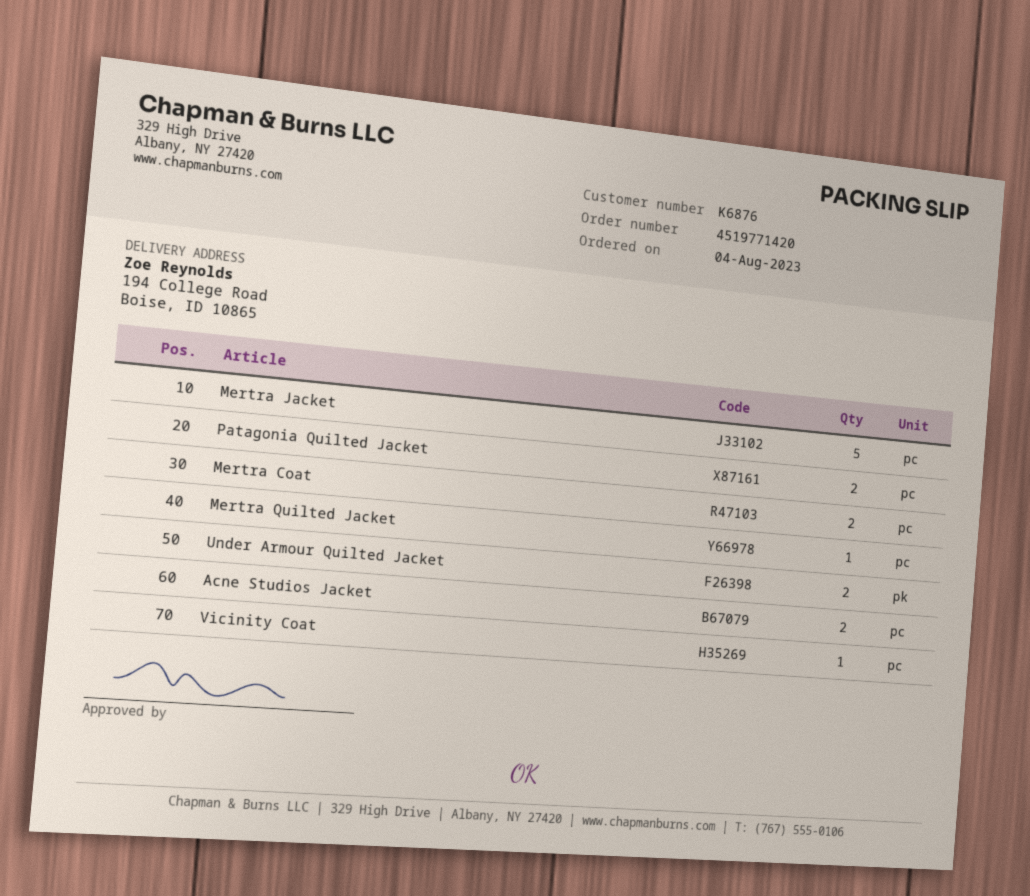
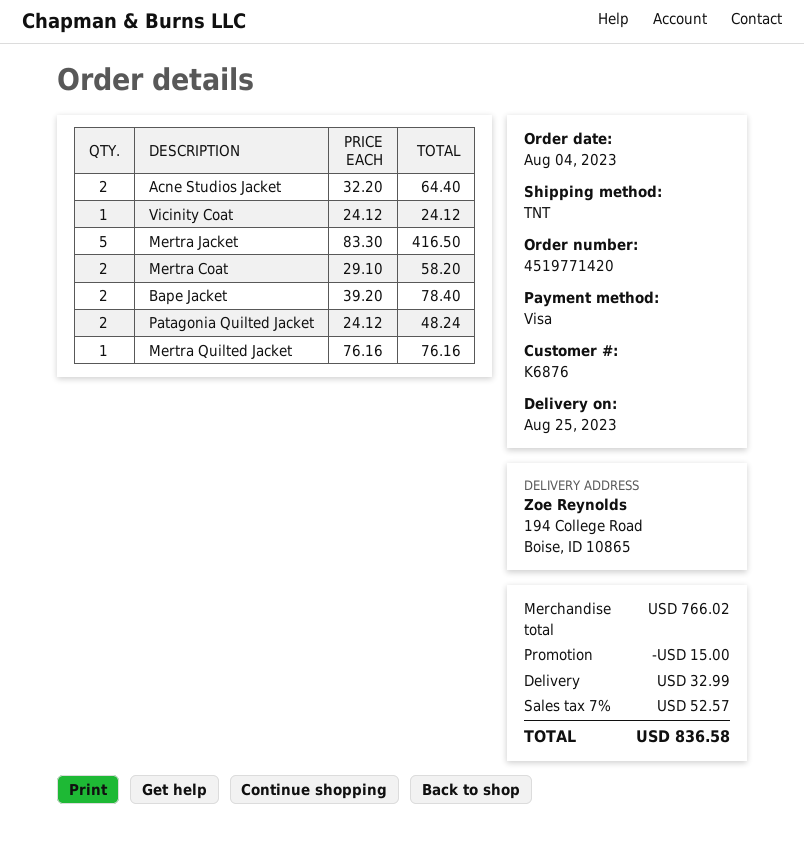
Under Armour Quilted Jacket: 2 -> none
Bape Jacket: none -> 2

